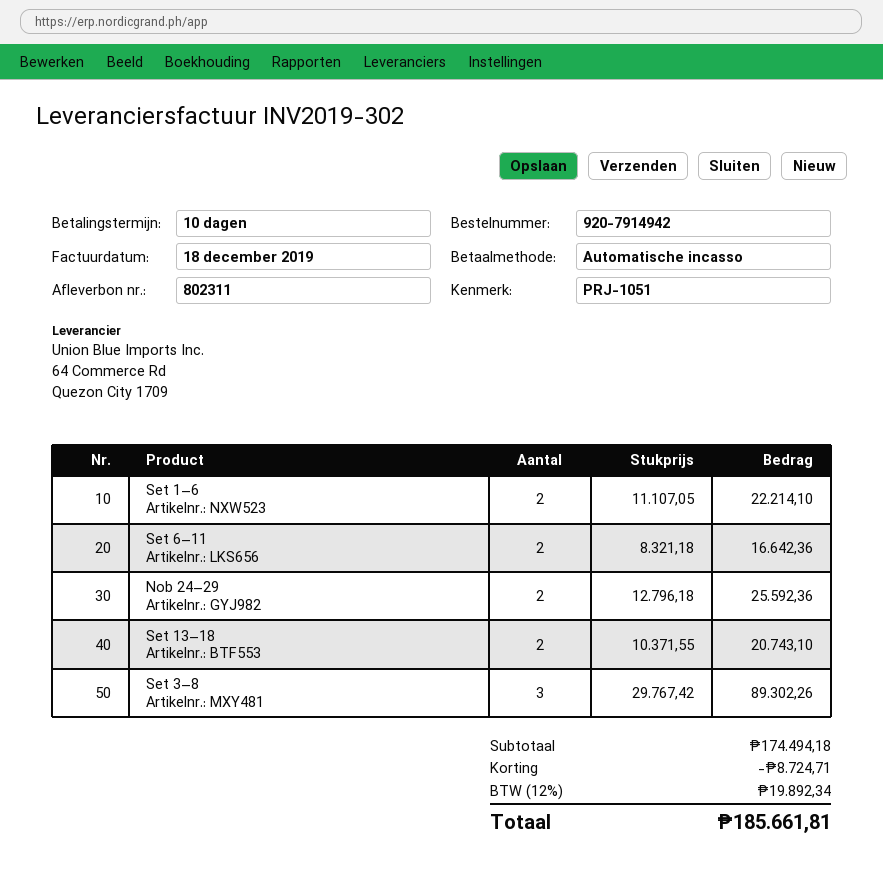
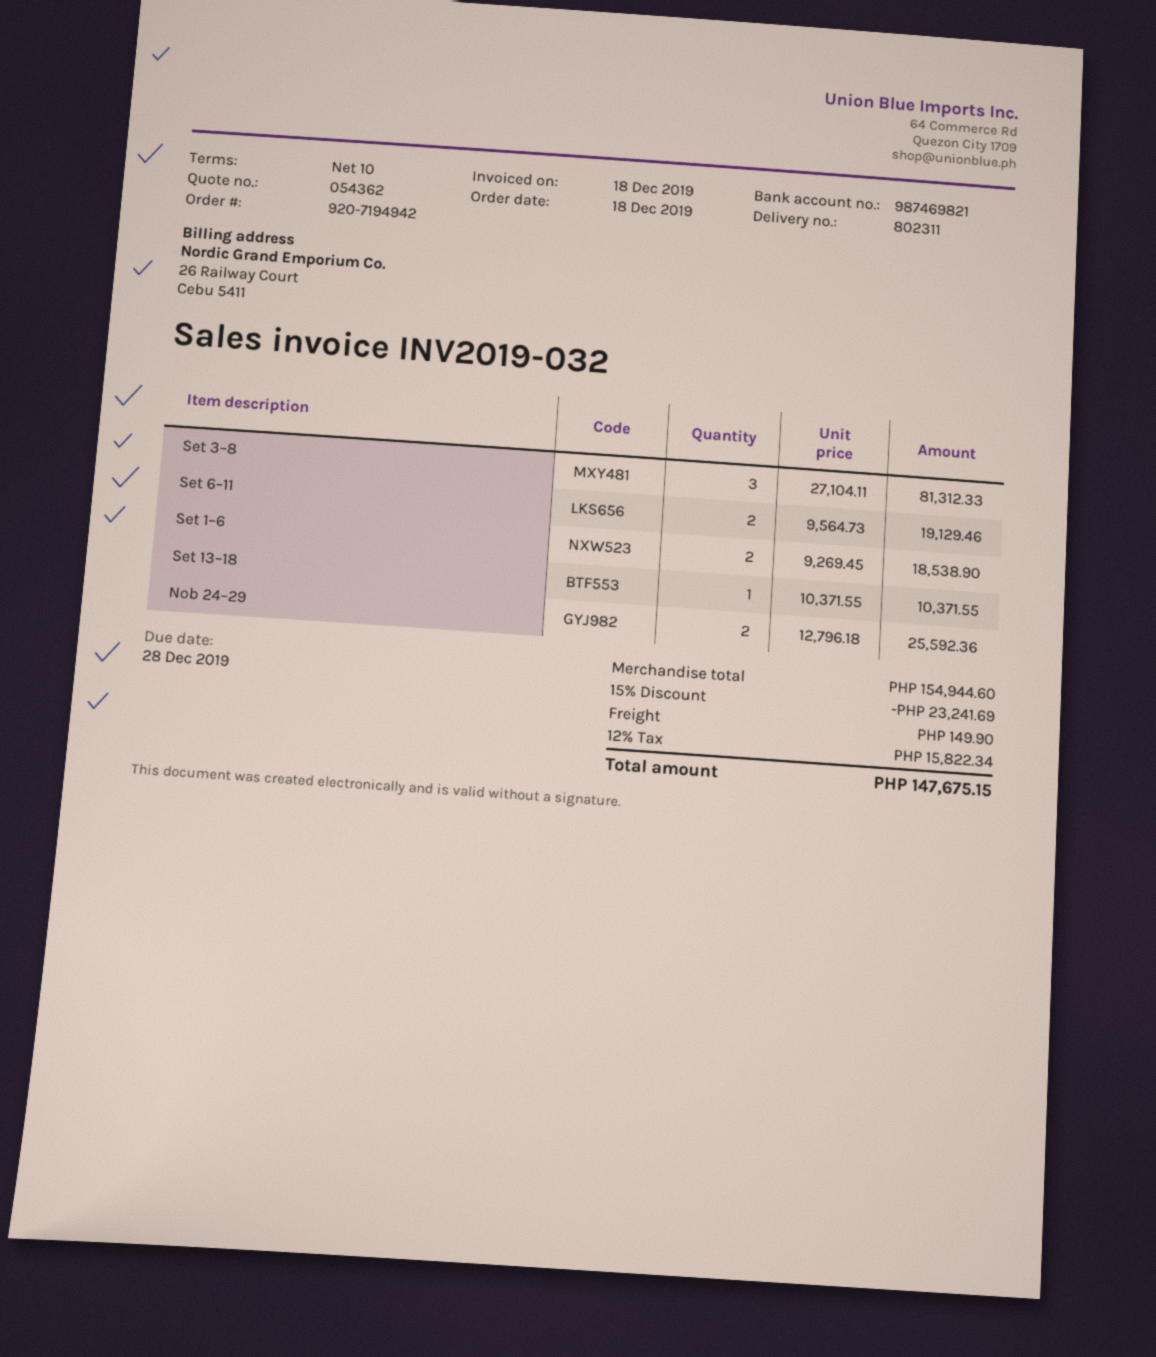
order number: 920-7914942 -> 920-7194942
invoice number: INV2019-302 -> INV2019-032
Set 1–6: 2 x 11107.05 = 22214.10 -> 2 x 9269.45 = 18538.90
Set 6–11: 2 x 8321.18 = 16642.36 -> 2 x 9564.73 = 19129.46
Set 13–18: 2 x 10371.55 = 20743.10 -> 1 x 10371.55 = 10371.55
Set 3–8: 3 x 29767.42 = 89302.26 -> 3 x 27104.11 = 81312.33
subtotal: 174494.18 -> 154944.60
discount: 8724.71 -> 23241.69
shipping: none -> 149.90
tax: 12% = 19892.34 -> 12% = 15822.34
total: 185661.81 -> 147675.15

